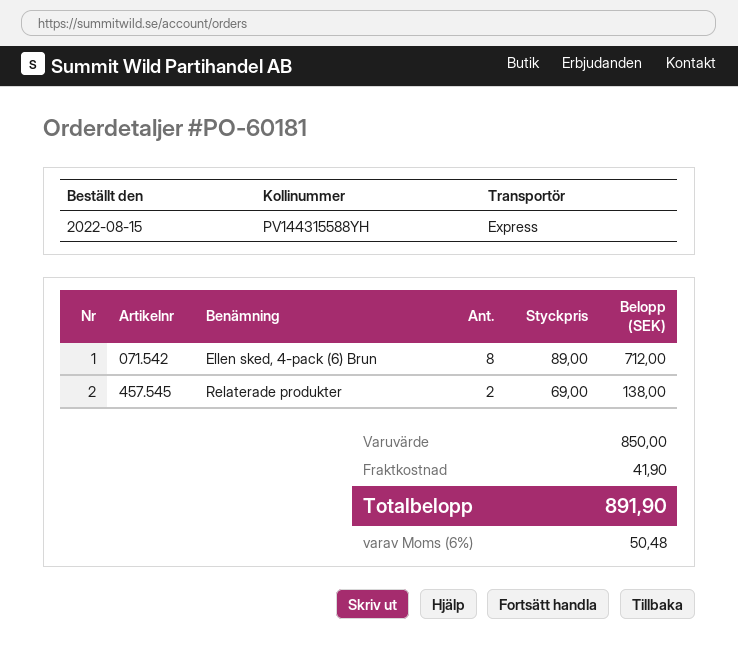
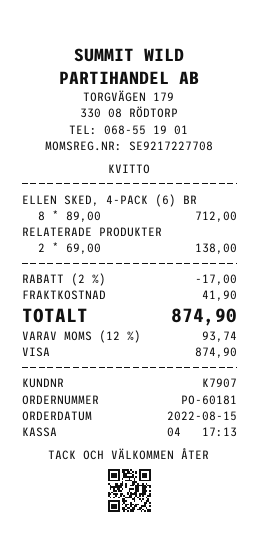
discount: none -> 2% = 17.00
tax: 6% = 50.48 -> 12% = 93.74
total: 891.90 -> 874.90

